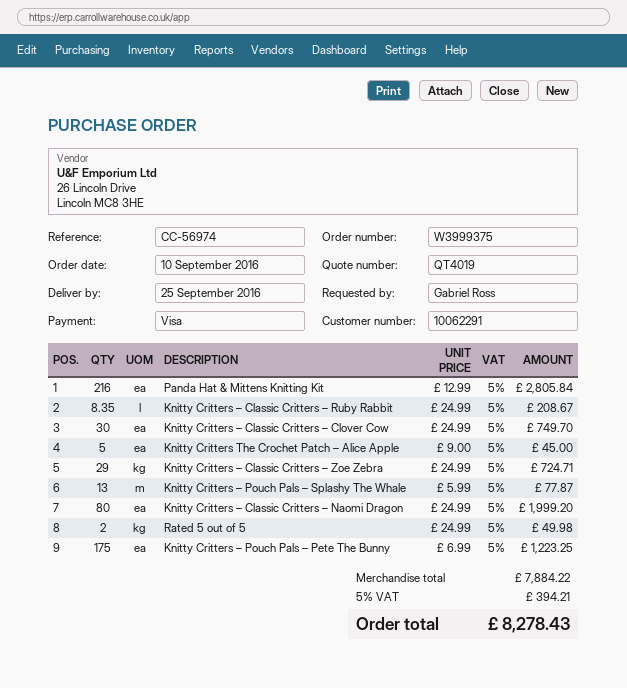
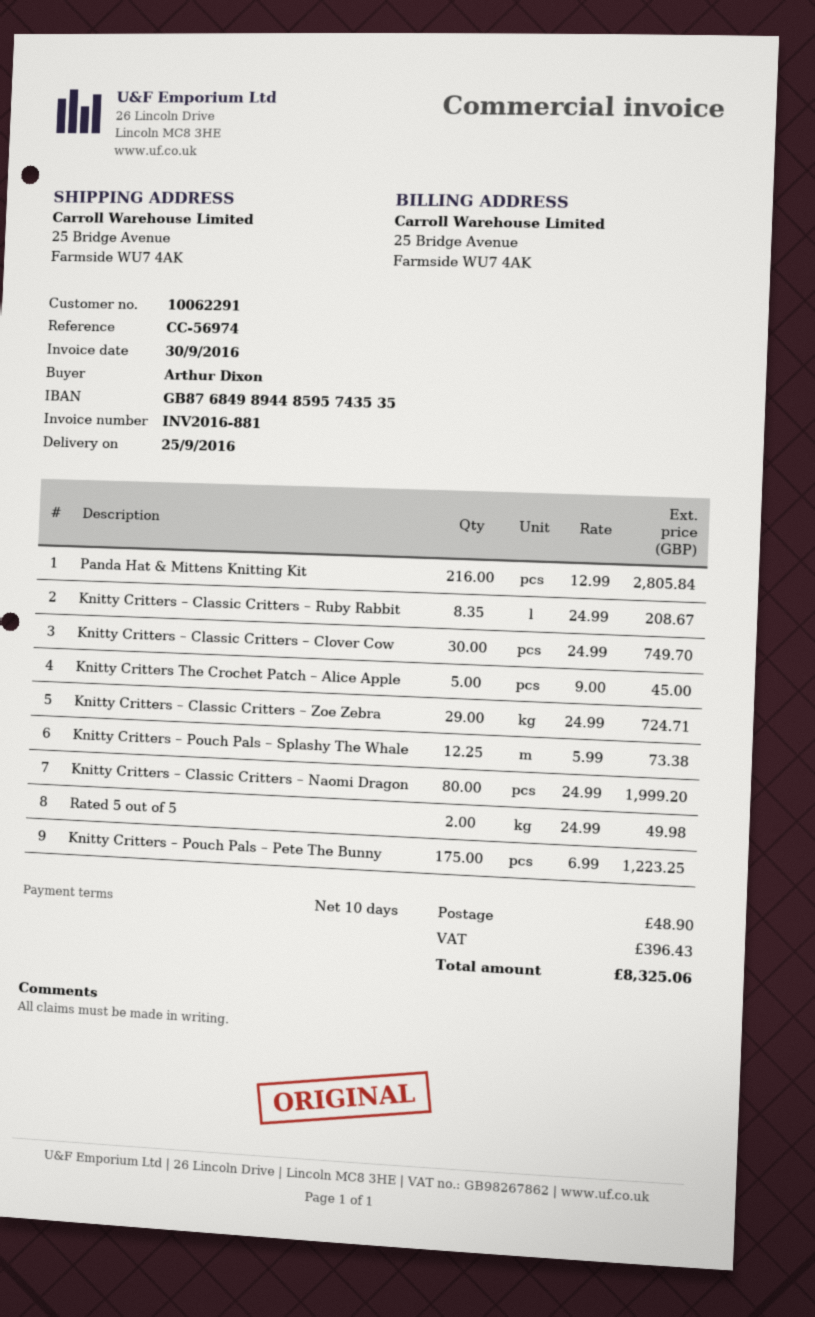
ordered by: Gabriel Ross -> Arthur Dixon
Knitty Critters – Pouch Pals – Splashy The Whale: 13 x 5.99 = 77.87 -> 12.25 x 5.99 = 73.38
shipping: none -> 48.90
tax: 394.21 -> 396.43
total: 8278.43 -> 8325.06

